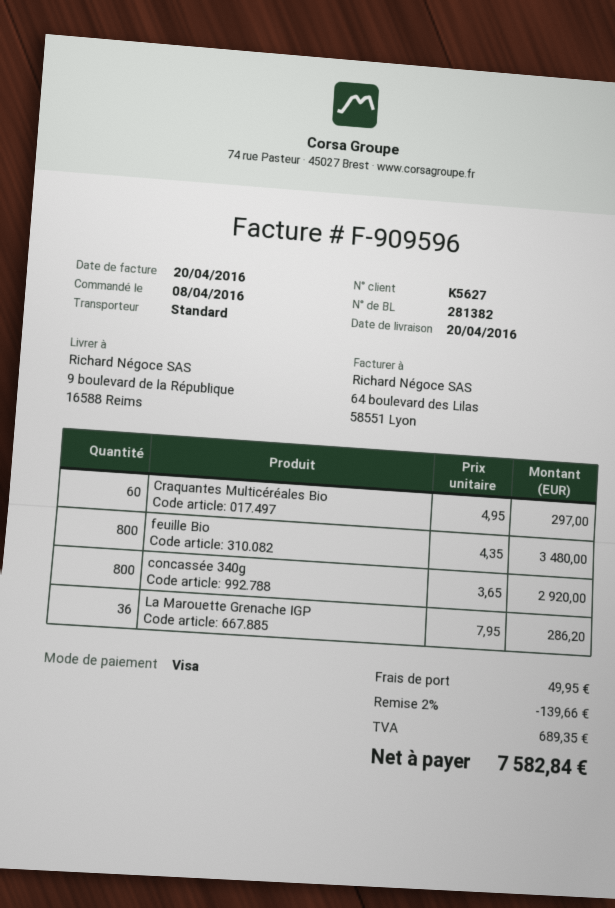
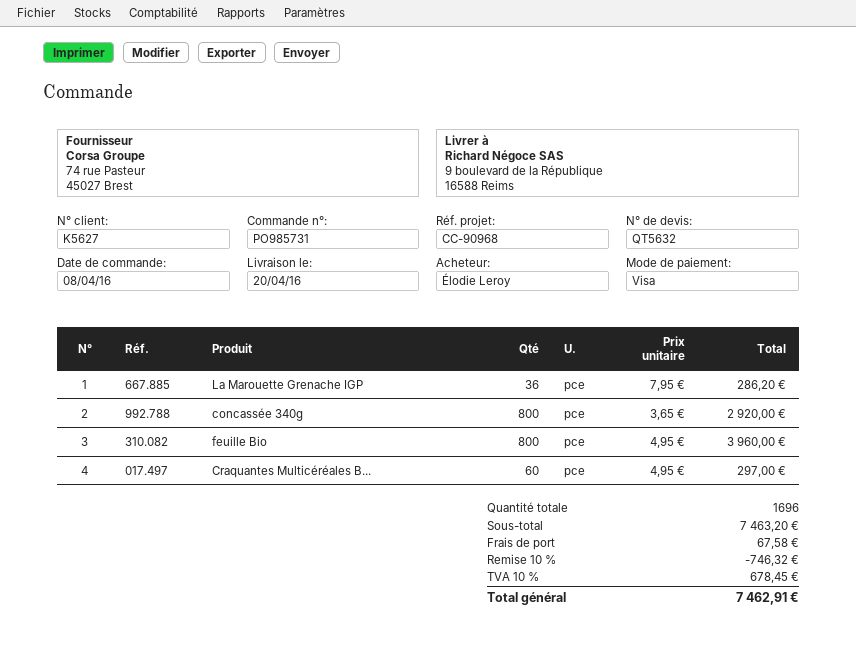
feuille Bio: 800 x 4.35 = 3480.00 -> 800 x 4.95 = 3960.00
discount: 2% = 139.66 -> 10% = 746.32
shipping: 49.95 -> 67.58
tax: 689.35 -> 678.45
total: 7582.84 -> 7462.91

